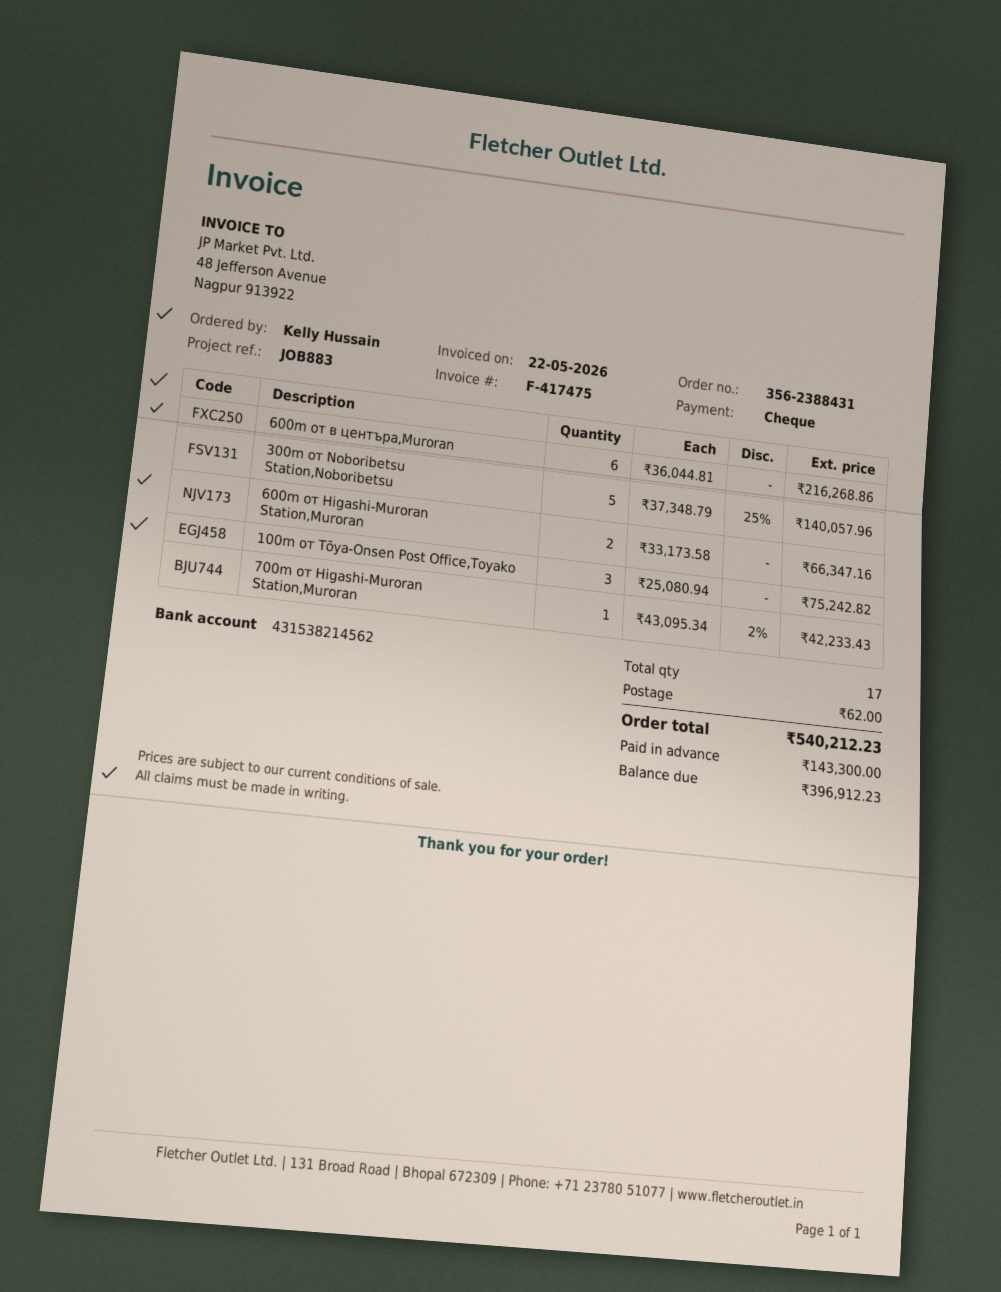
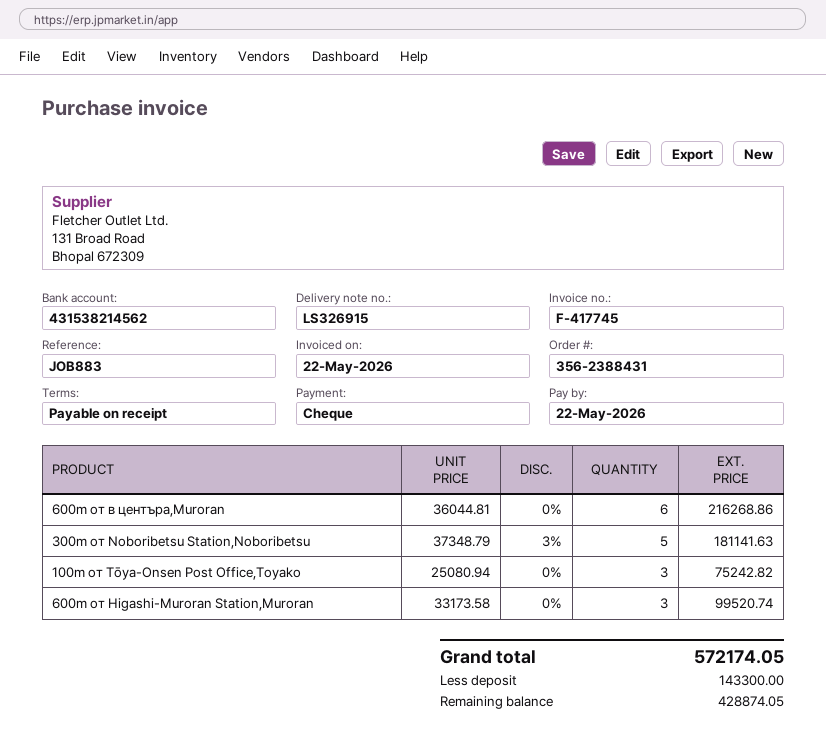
invoice number: F-417475 -> F-417745
300m от Noboribetsu Station,Noboribetsu: 5 x 37348.79 - 25% = 140057.96 -> 5 x 37348.79 - 3% = 181141.63
600m от Higashi-Muroran Station,Muroran: 2 x 33173.58 = 66347.16 -> 3 x 33173.58 = 99520.74
700m от Higashi-Muroran Station,Muroran: 1 x 43095.34 - 2% = 42233.43 -> none
shipping: 62.00 -> none
total: 540212.23 -> 572174.05
balance: 396912.23 -> 428874.05

